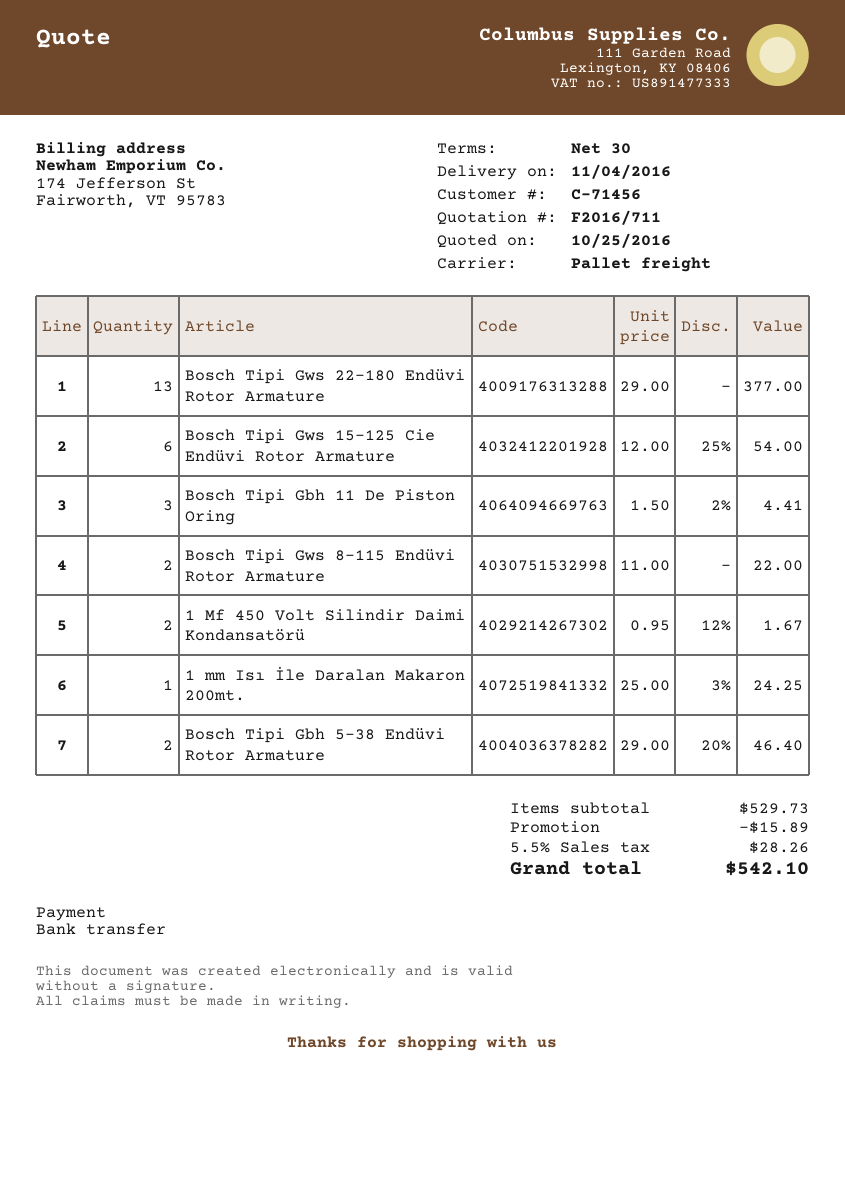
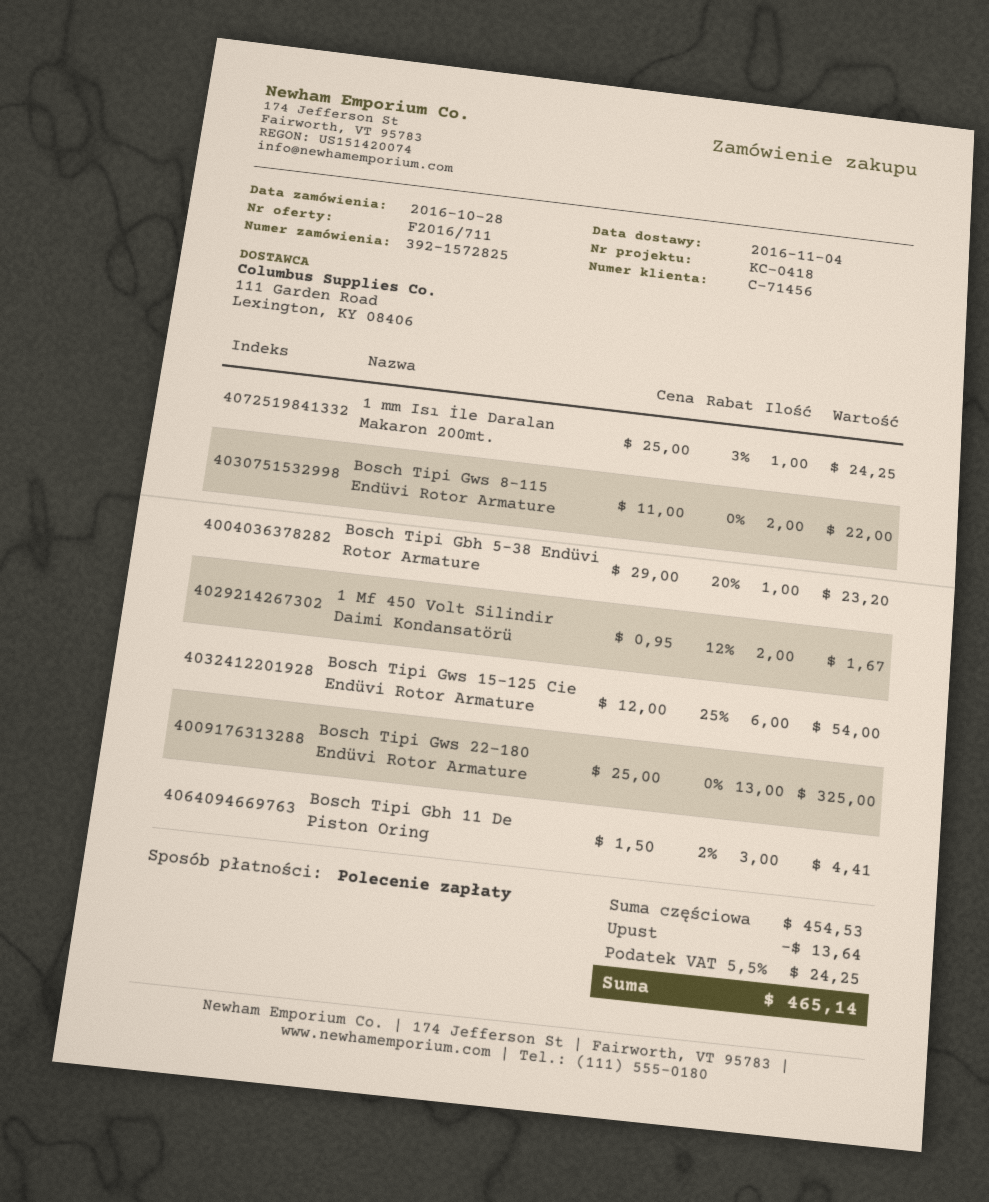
payment method: bank transfer -> direct debit
Bosch Tipi Gws 22-180 Endüvi Rotor Armature: 13 x 29.00 = 377.00 -> 13 x 25.00 = 325.00
Bosch Tipi Gbh 5-38 Endüvi Rotor Armature: 2 x 29.00 - 20% = 46.40 -> 1 x 29.00 - 20% = 23.20
subtotal: 529.73 -> 454.53
discount: 15.89 -> 13.64
tax: 5.5% = 28.26 -> 5.5% = 24.25
total: 542.10 -> 465.14

